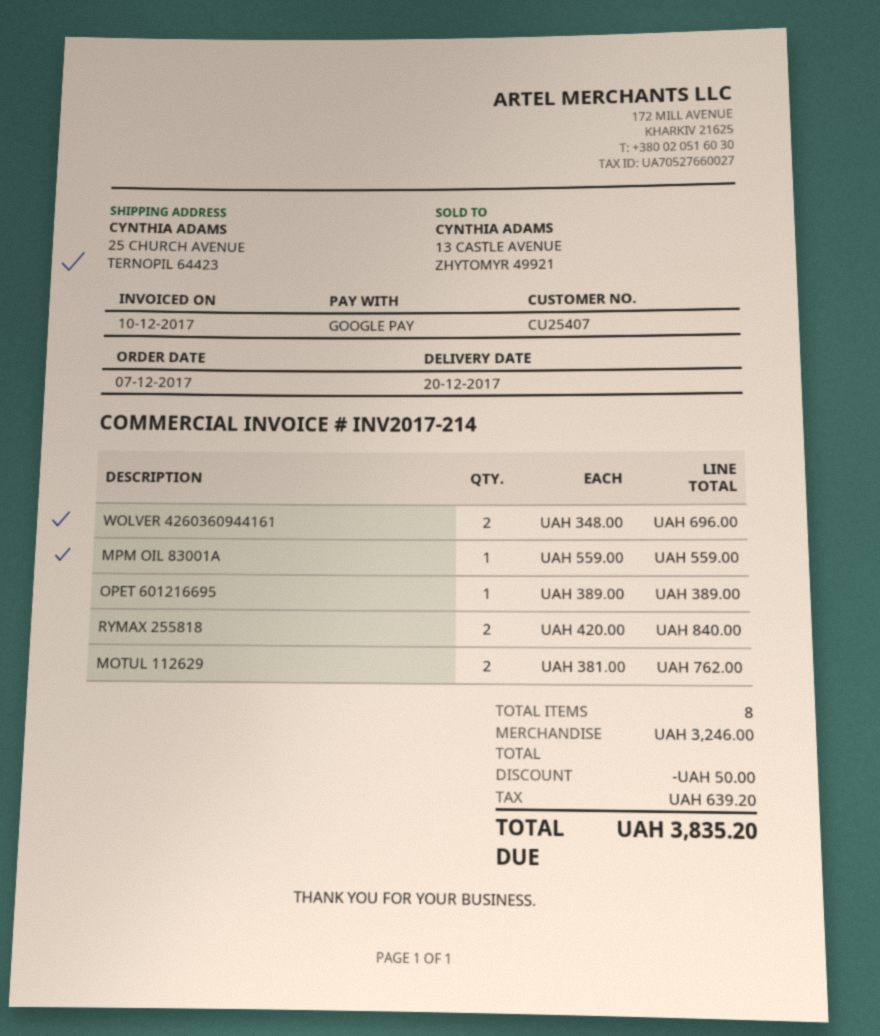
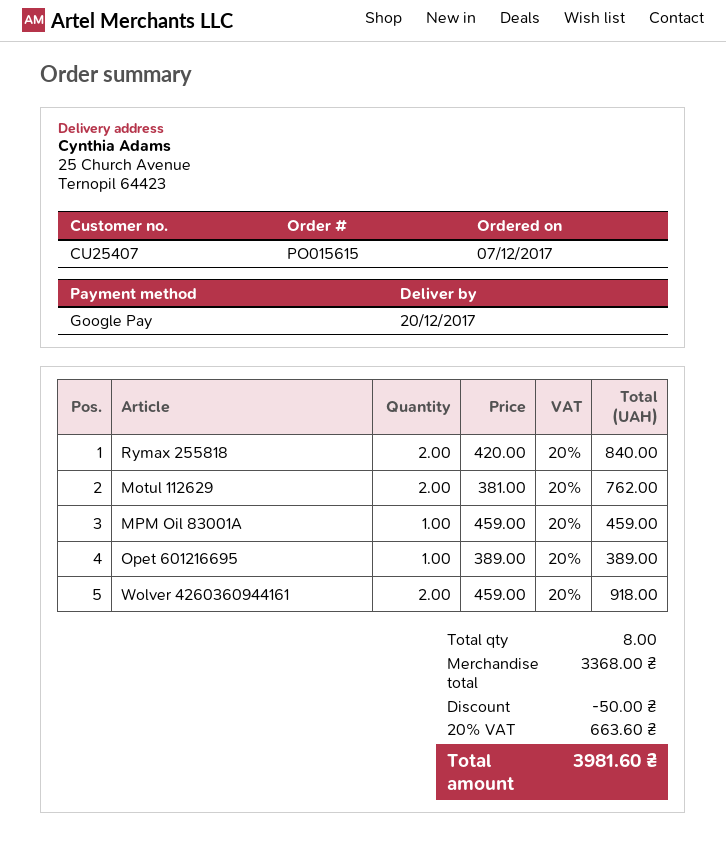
WOLVER 4260360944161: 2 x 348.00 = 696.00 -> 2 x 459.00 = 918.00
MPM OIL 83001A: 1 x 559.00 = 559.00 -> 1 x 459.00 = 459.00
subtotal: 3246.00 -> 3368.00
tax: 639.20 -> 663.60
total: 3835.20 -> 3981.60

